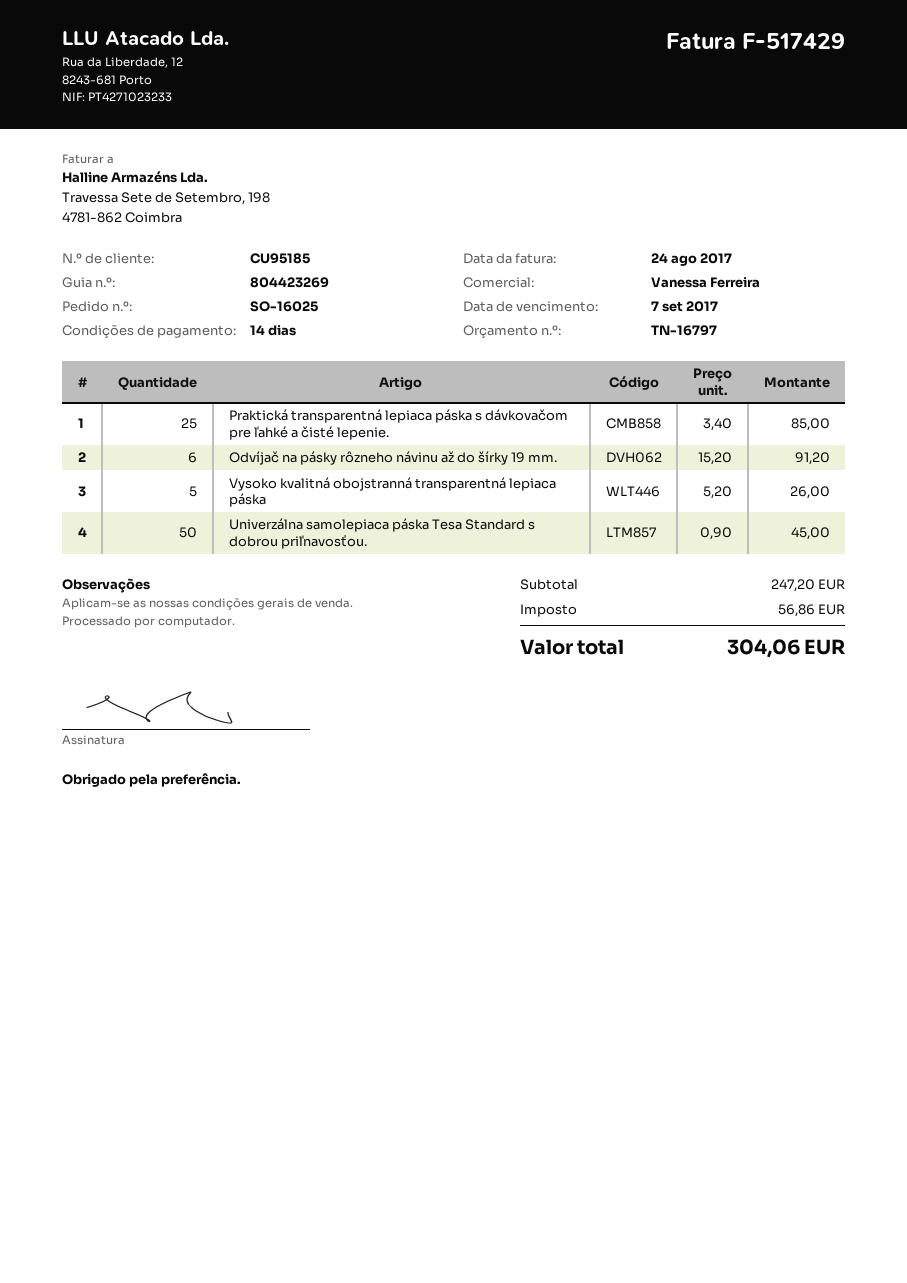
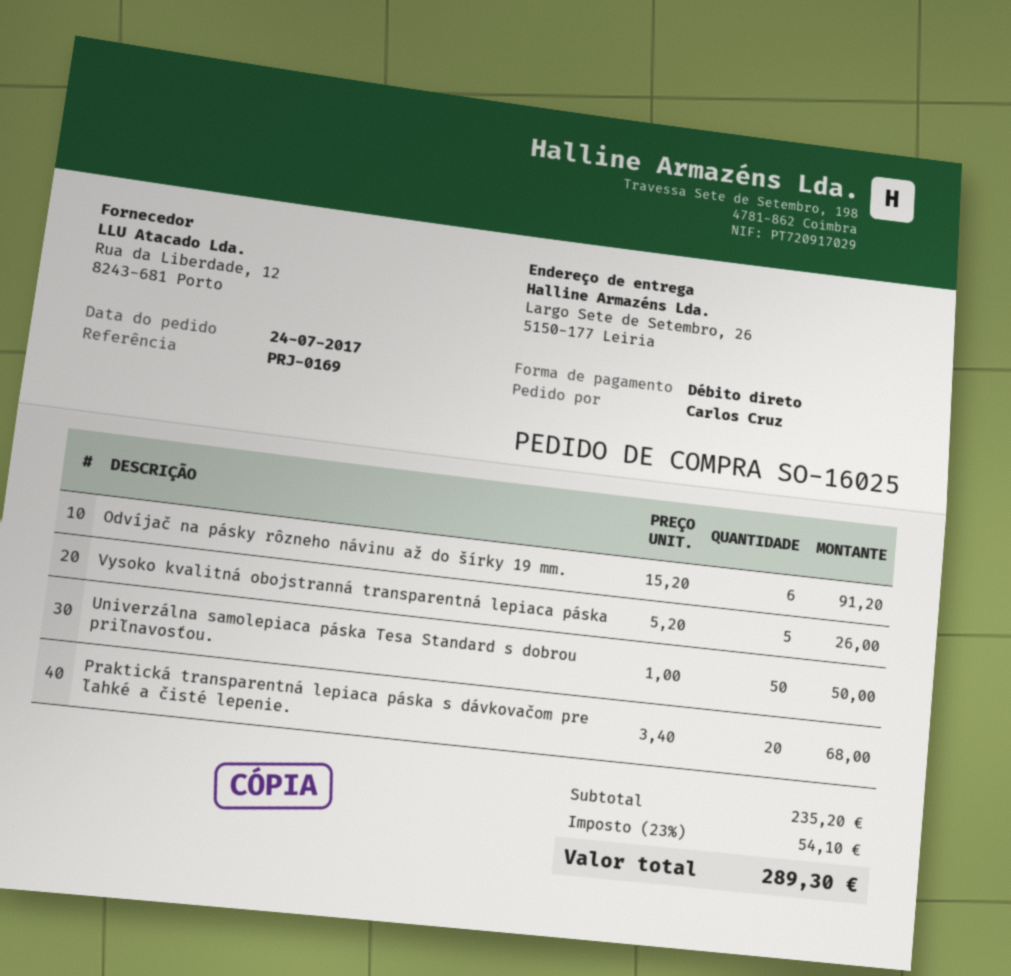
Praktická transparentná lepiaca páska s dávkovačom pre ľahké a čisté lepenie.: 25 x 3.40 = 85.00 -> 20 x 3.40 = 68.00
Univerzálna samolepiaca páska Tesa Standard s dobrou priľnavosťou.: 50 x 0.90 = 45.00 -> 50 x 1.00 = 50.00
subtotal: 247.20 -> 235.20
tax: 56.86 -> 54.10
total: 304.06 -> 289.30

